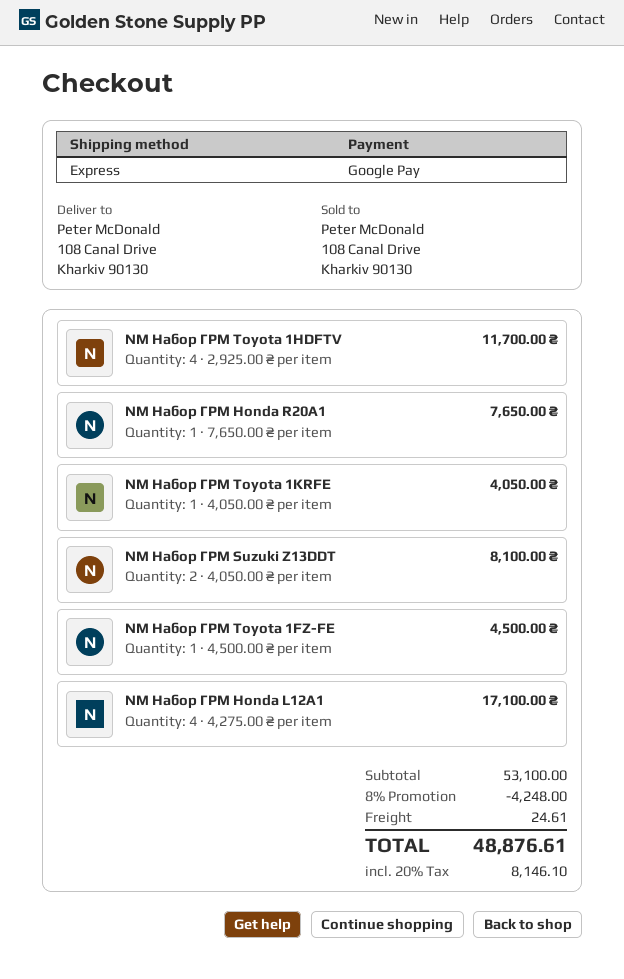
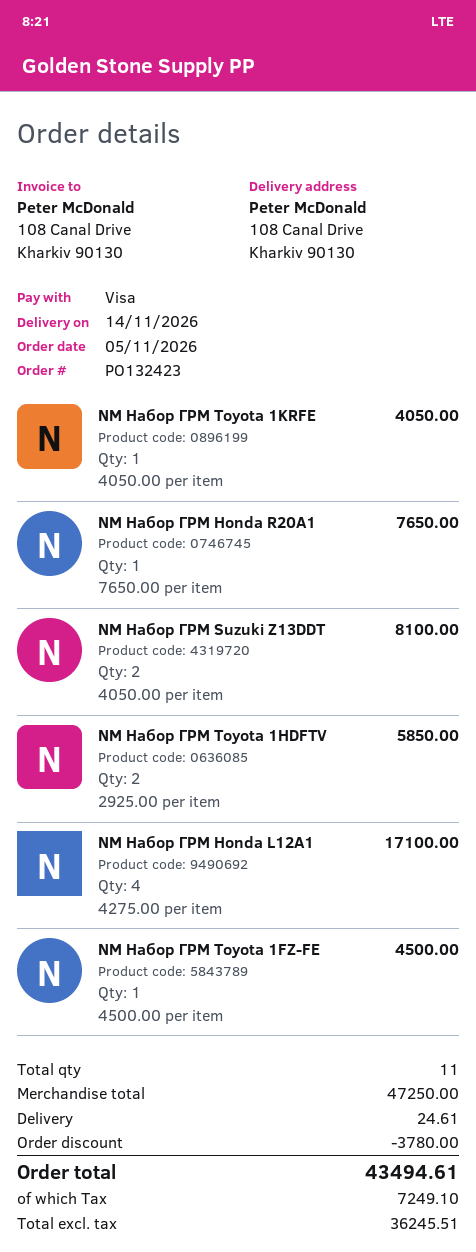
payment method: Google Pay -> Visa
NM Набор ГРМ Toyota 1HDFTV: 4 x 2925.00 = 11700.00 -> 2 x 2925.00 = 5850.00
subtotal: 53100.00 -> 47250.00
discount: 4248.00 -> 3780.00
tax: 8146.10 -> 7249.10
total: 48876.61 -> 43494.61

